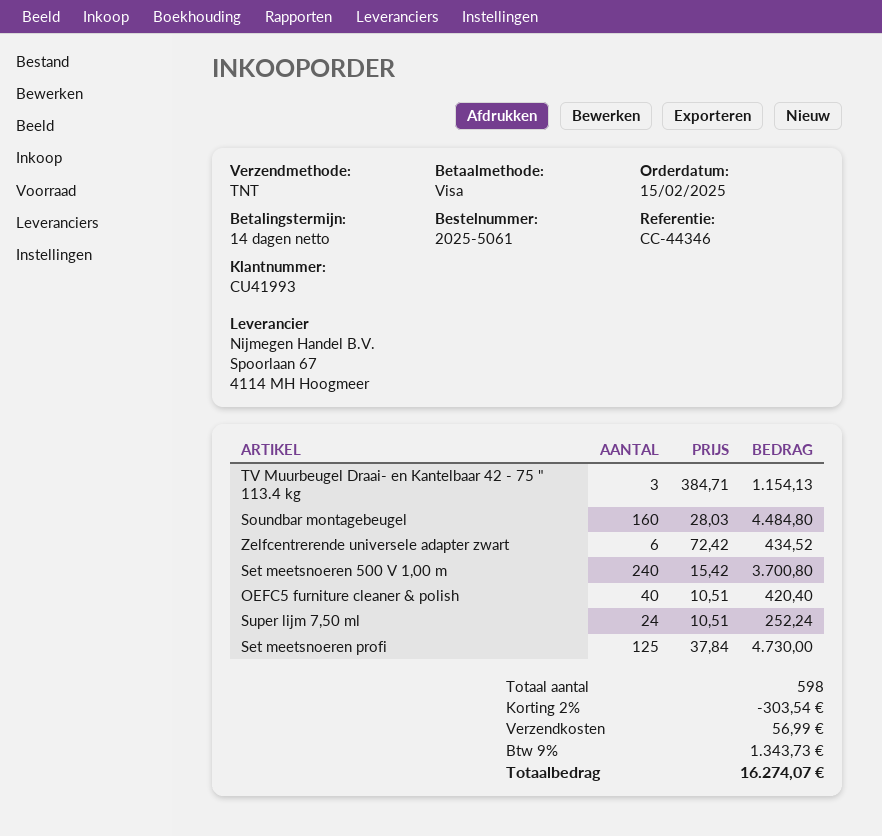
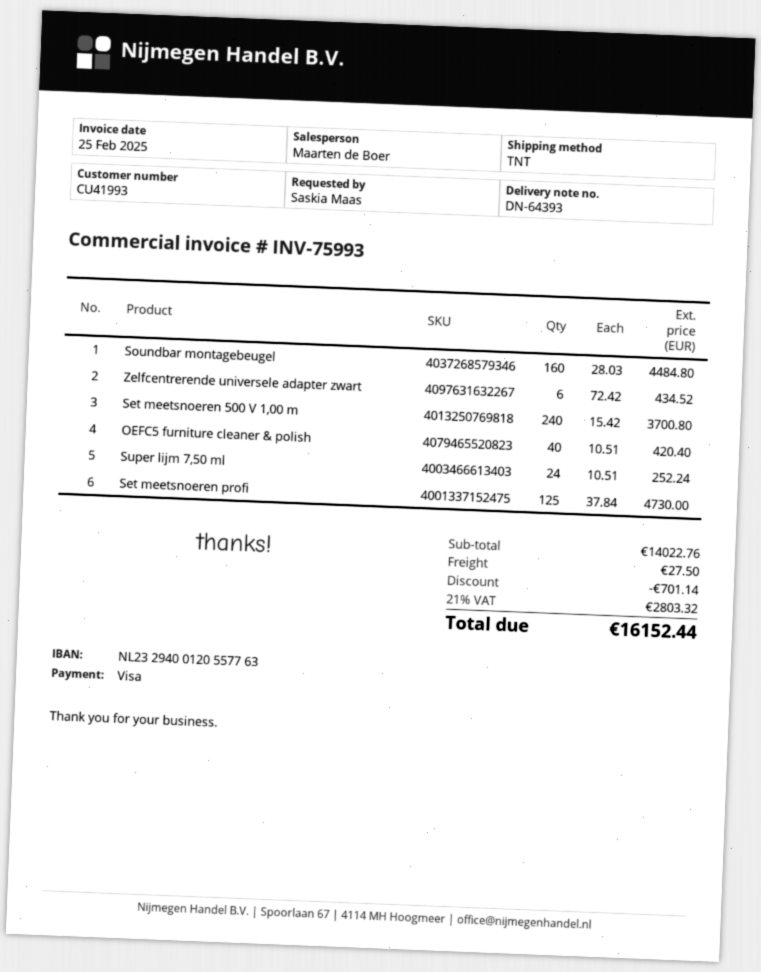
TV Muurbeugel Draai- en Kantelbaar 42 - 75 " 113.4 kg: 3 x 384.71 = 1154.13 -> none
discount: 303.54 -> 701.14
shipping: 56.99 -> 27.50
tax: 9% = 1343.73 -> 21% = 2803.32
total: 16274.07 -> 16152.44

